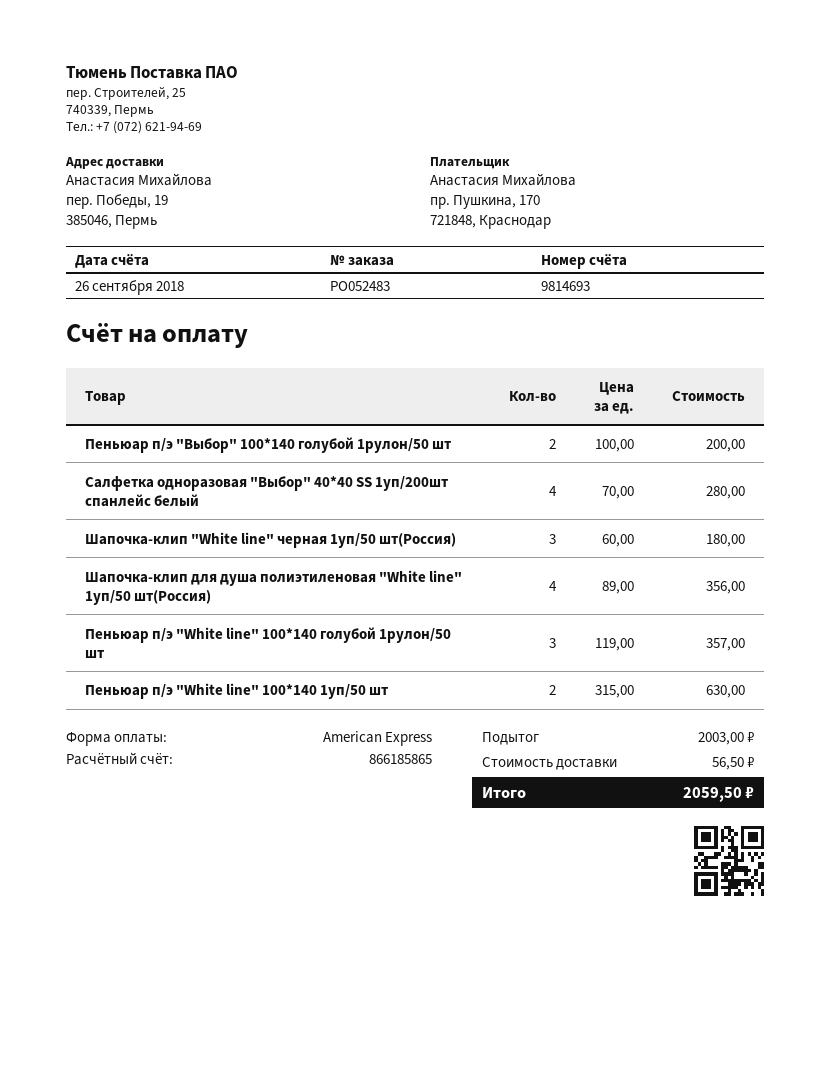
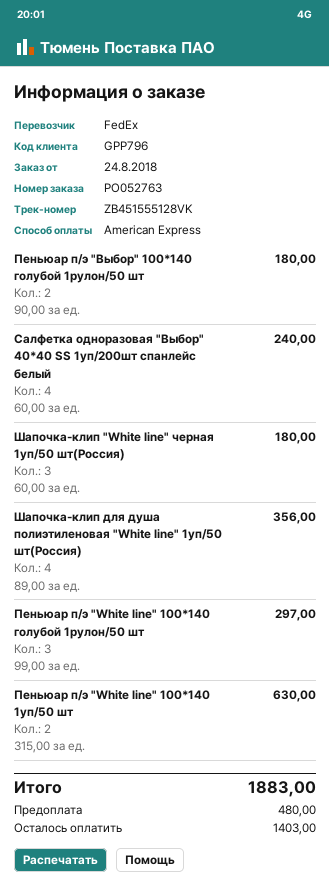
order number: PO052483 -> PO052763
Пеньюар п/э "Выбор" 100*140 голубой 1рулон/50 шт: 2 x 100.00 = 200.00 -> 2 x 90.00 = 180.00
Салфетка одноразовая "Выбор" 40*40 SS 1уп/200шт спанлейс белый: 4 x 70.00 = 280.00 -> 4 x 60.00 = 240.00
Пеньюар п/э "White line" 100*140 голубой 1рулон/50 шт: 3 x 119.00 = 357.00 -> 3 x 99.00 = 297.00
shipping: 56.50 -> none
total: 2059.50 -> 1883.00

